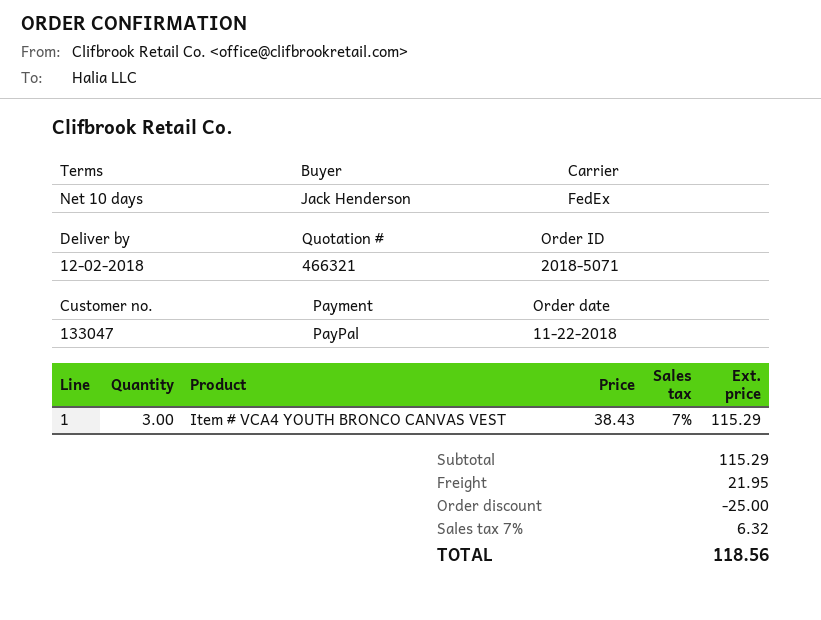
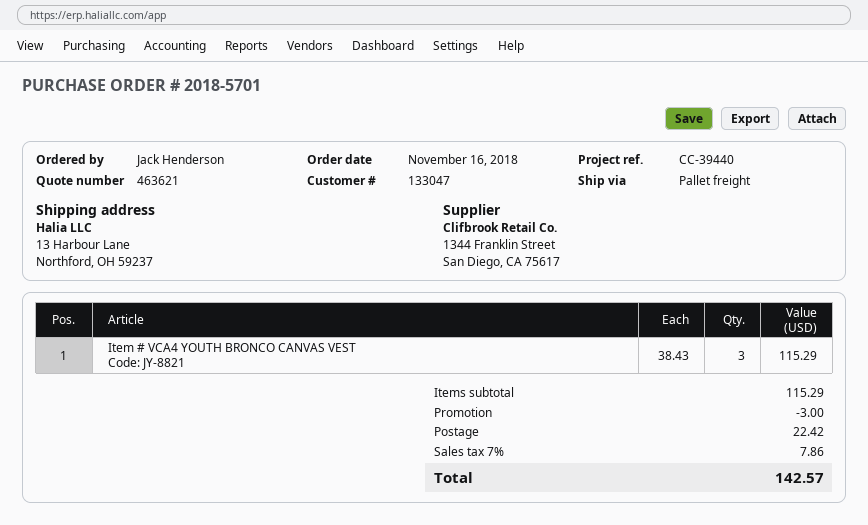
quote number: 466321 -> 463621
order number: 2018-5071 -> 2018-5701
order date: 2018-11-22 -> 2018-11-16
shipping method: FedEx -> pallet freight
discount: 25.00 -> 3.00
shipping: 21.95 -> 22.42
tax: 7% = 6.32 -> 7% = 7.86
total: 118.56 -> 142.57

